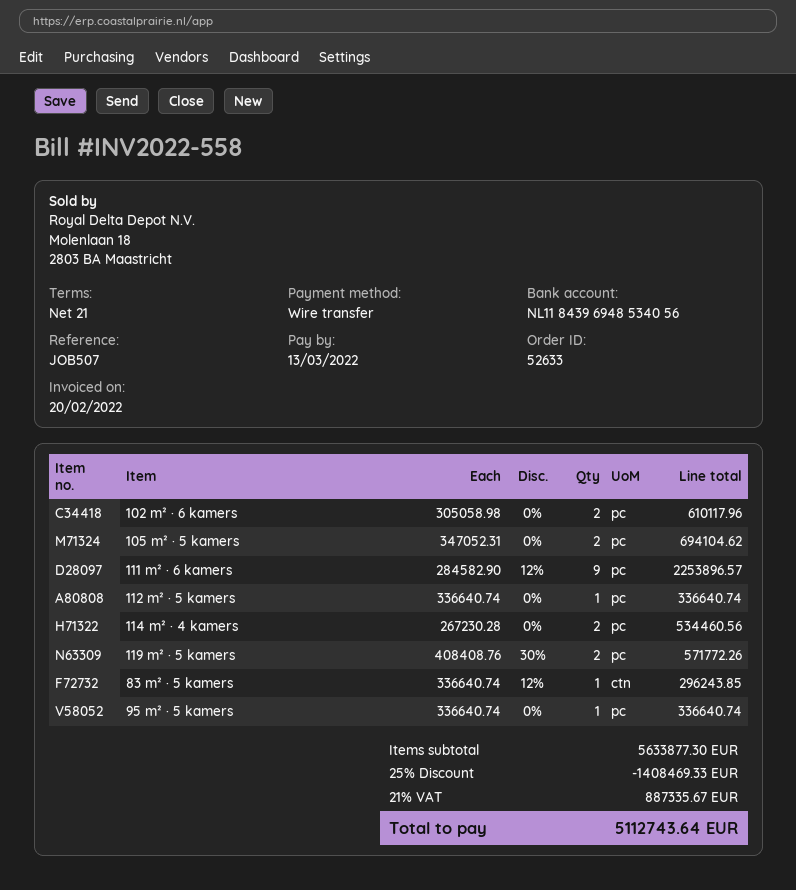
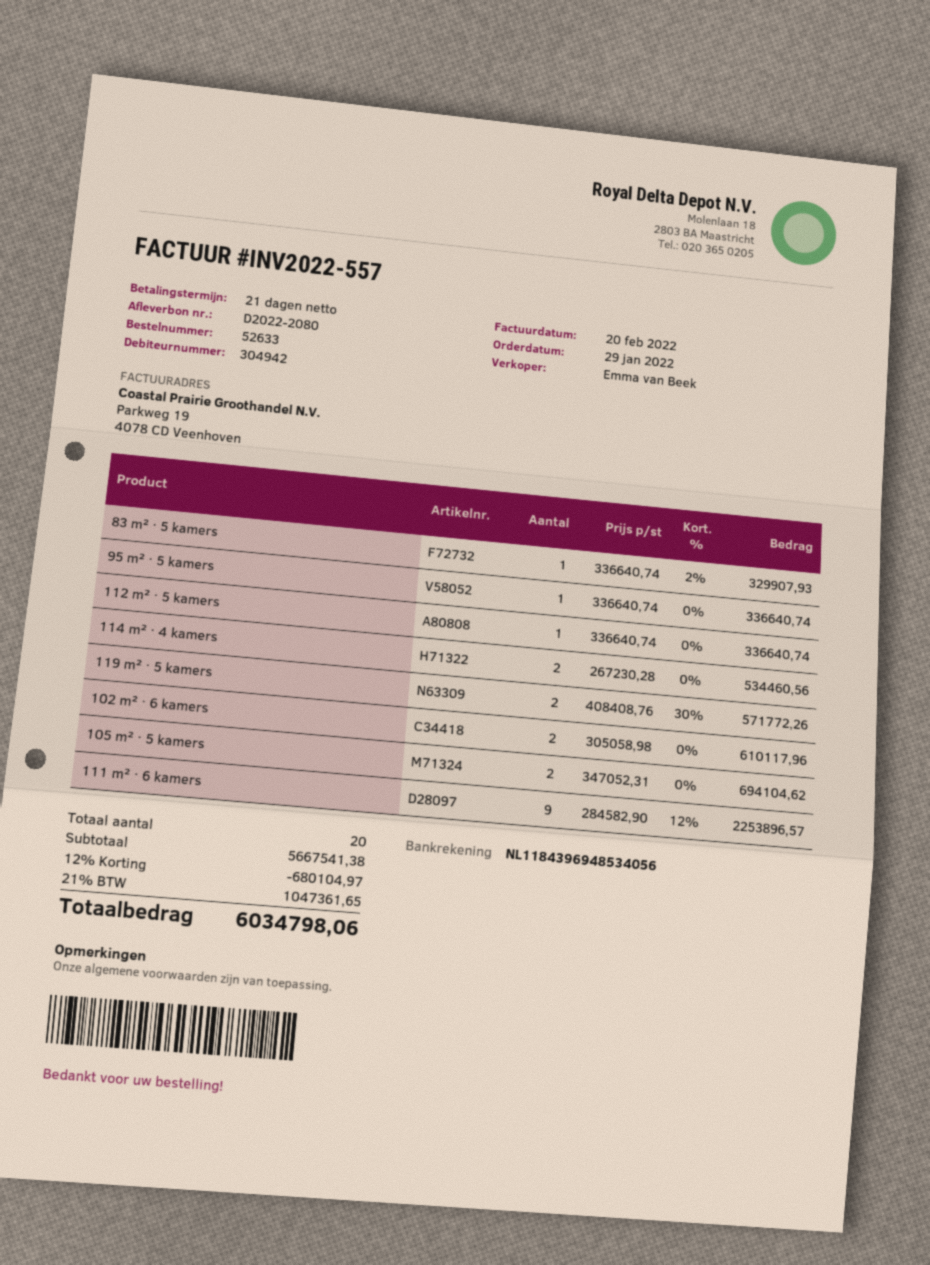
invoice number: INV2022-558 -> INV2022-557
83 m² · 5 kamers: 1 x 336640.74 - 12% = 296243.85 -> 1 x 336640.74 - 2% = 329907.93
subtotal: 5633877.30 -> 5667541.38
discount: 25% = 1408469.33 -> 12% = 680104.97
tax: 21% = 887335.67 -> 21% = 1047361.65
total: 5112743.64 -> 6034798.06

